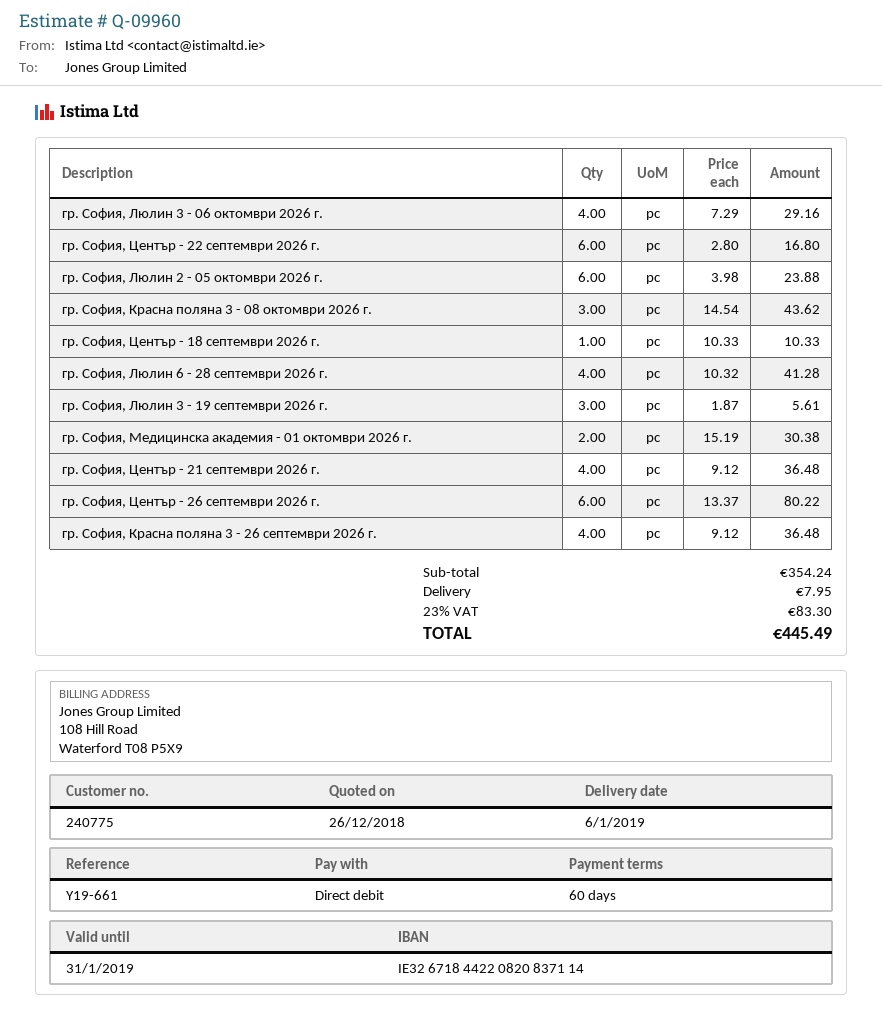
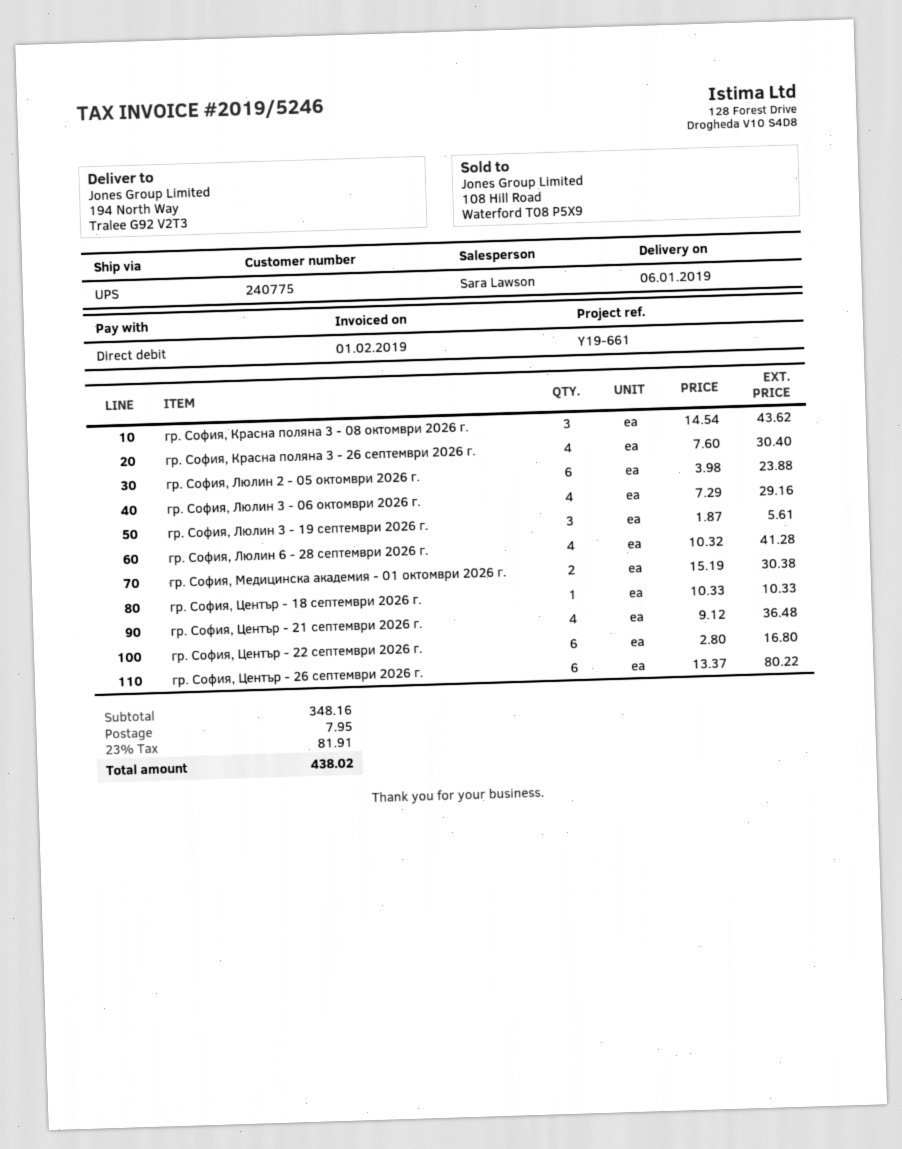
гр. София, Красна поляна 3 - 26 септември 2026 г.: 4 x 9.12 = 36.48 -> 4 x 7.60 = 30.40
subtotal: 354.24 -> 348.16
tax: 23% = 83.30 -> 23% = 81.91
total: 445.49 -> 438.02

